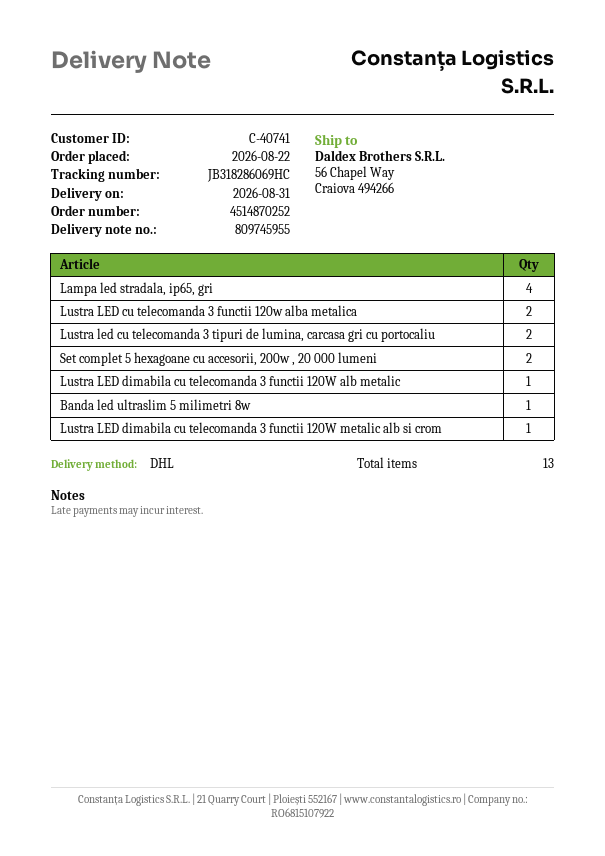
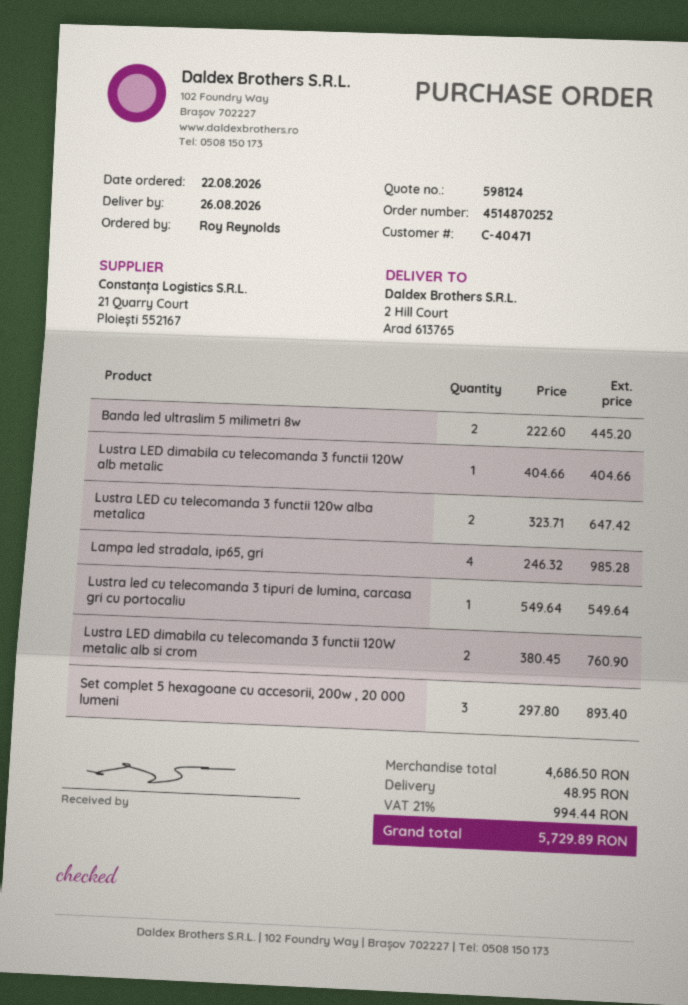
delivery date: 2026-08-31 -> 2026-08-26
customer number: C-40741 -> C-40471
ship to: 56 Chapel Way, Craiova 494266 -> 2 Hill Court, Arad 613765
Lustra led cu telecomanda 3 tipuri de lumina, carcasa gri cu portocaliu: 2 -> 1
Set complet 5 hexagoane cu accesorii, 200w , 20 000 lumeni: 2 -> 3
Banda led ultraslim 5 milimetri 8w: 1 -> 2
Lustra LED dimabila cu telecomanda 3 functii 120W metalic alb si crom: 1 -> 2

